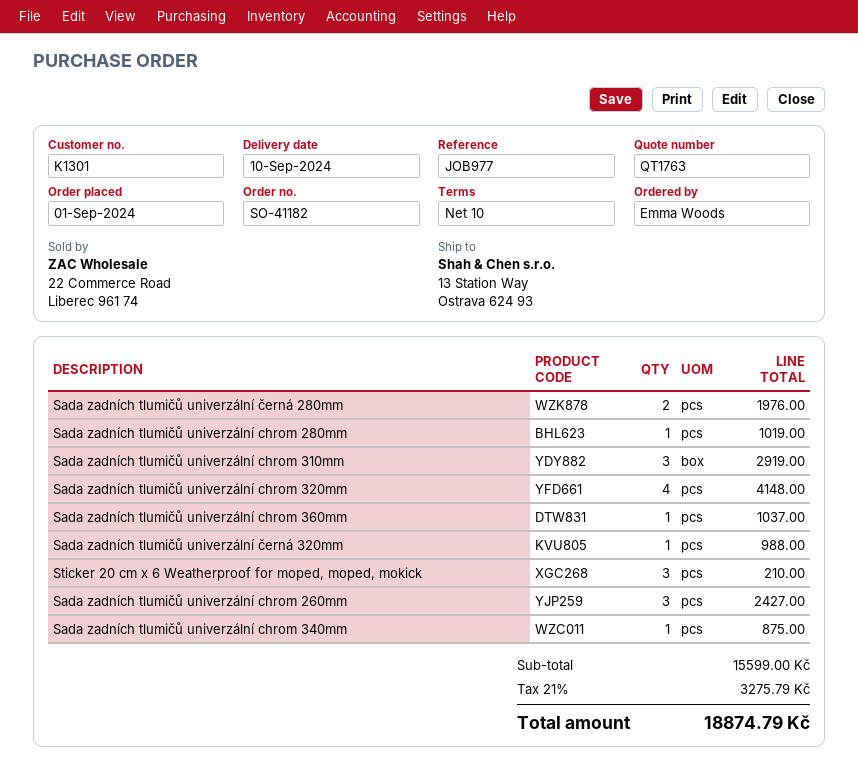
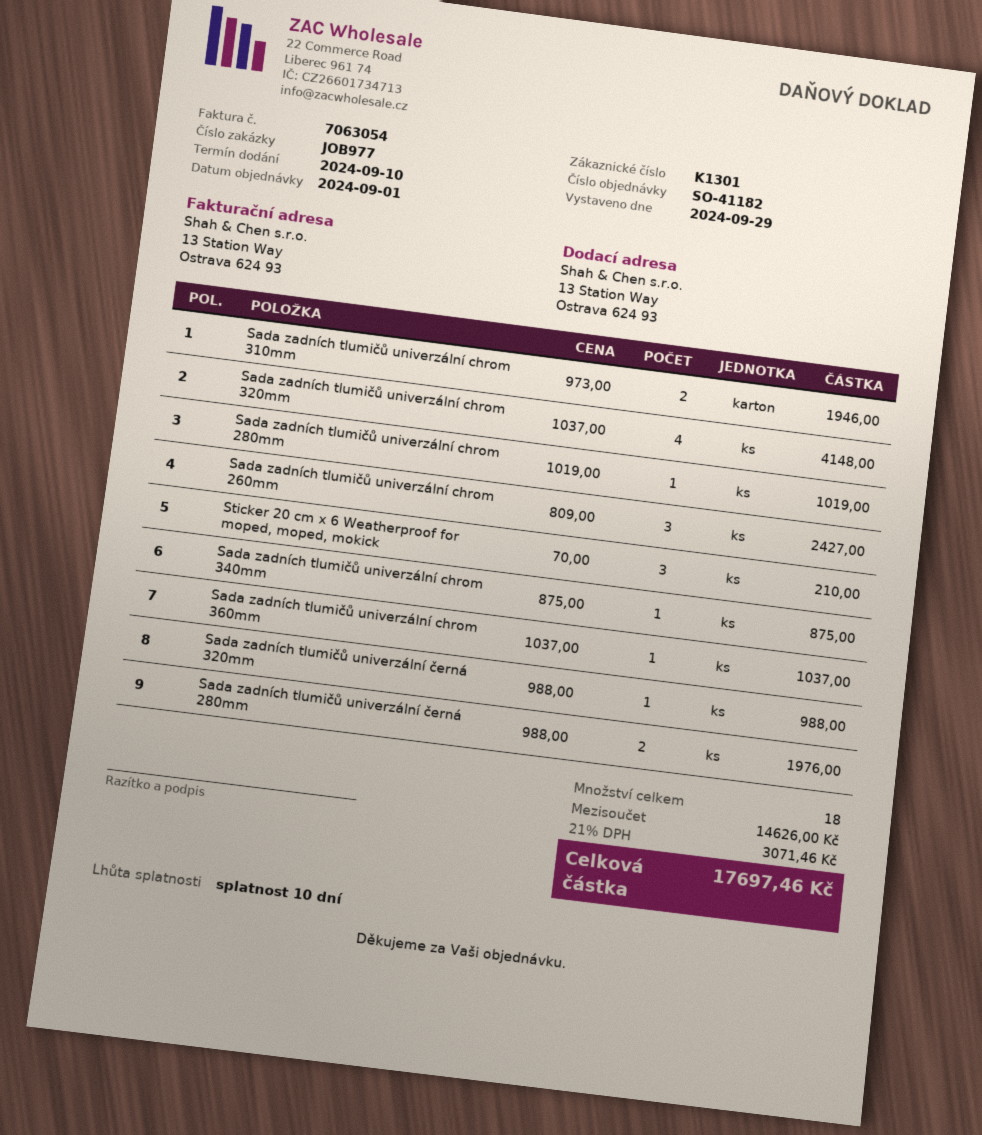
Sada zadních tlumičů univerzální chrom 310mm: 3 for 2919.00 -> 2 for 1946.00
subtotal: 15599.00 -> 14626.00
tax: 21% = 3275.79 -> 21% = 3071.46
total: 18874.79 -> 17697.46

